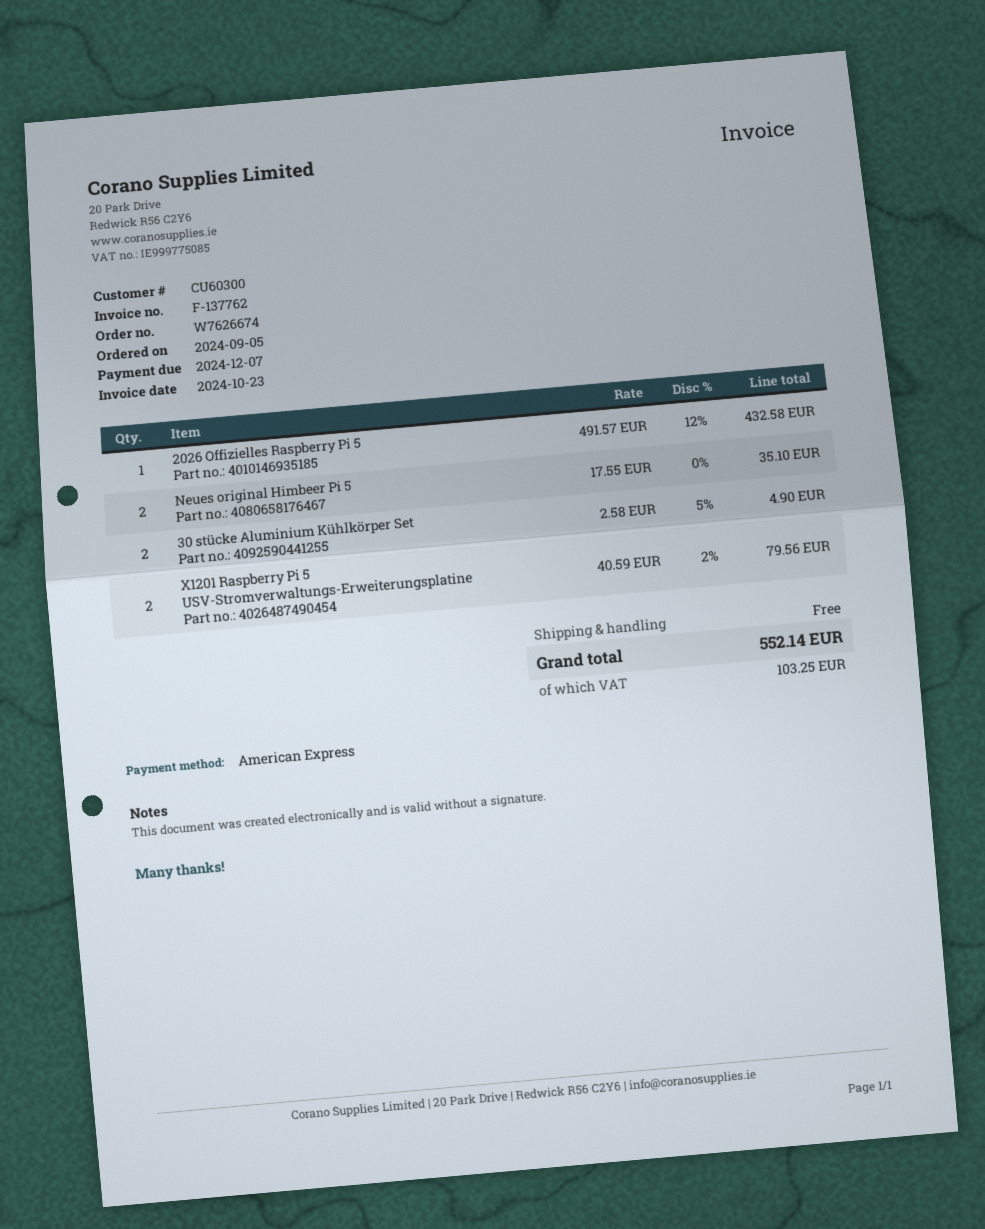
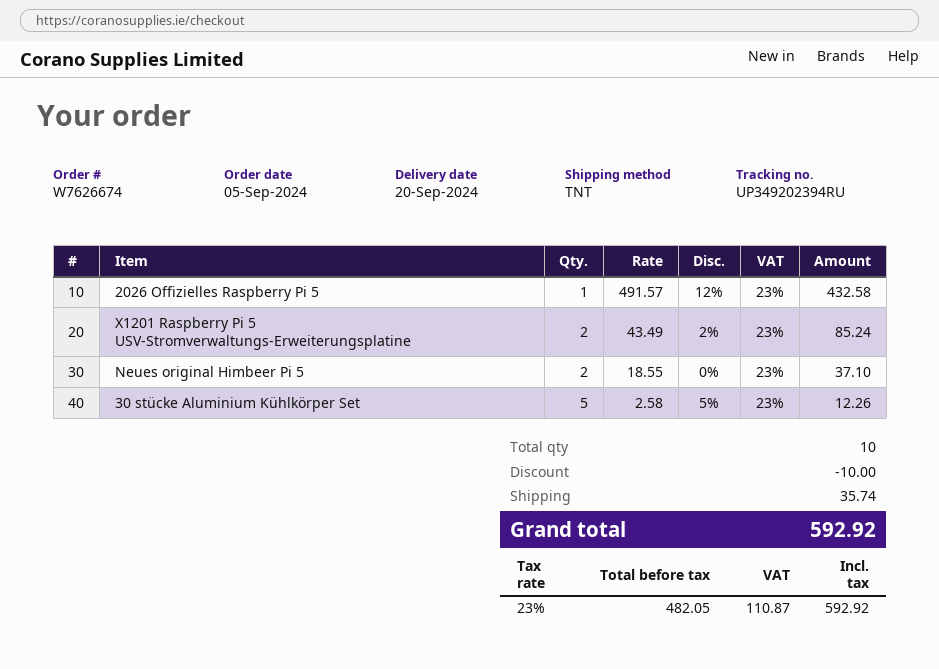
Neues original Himbeer Pi 5: 2 x 17.55 = 35.10 -> 2 x 18.55 = 37.10
30 stücke Aluminium Kühlkörper Set: 2 x 2.58 - 5% = 4.90 -> 5 x 2.58 - 5% = 12.26
X1201 Raspberry Pi 5 USV-Stromverwaltungs-Erweiterungsplatine: 2 x 40.59 - 2% = 79.56 -> 2 x 43.49 - 2% = 85.24
discount: none -> 10.00
shipping: 0.00 -> 35.74
tax: 103.25 -> 110.87
total: 552.14 -> 592.92

